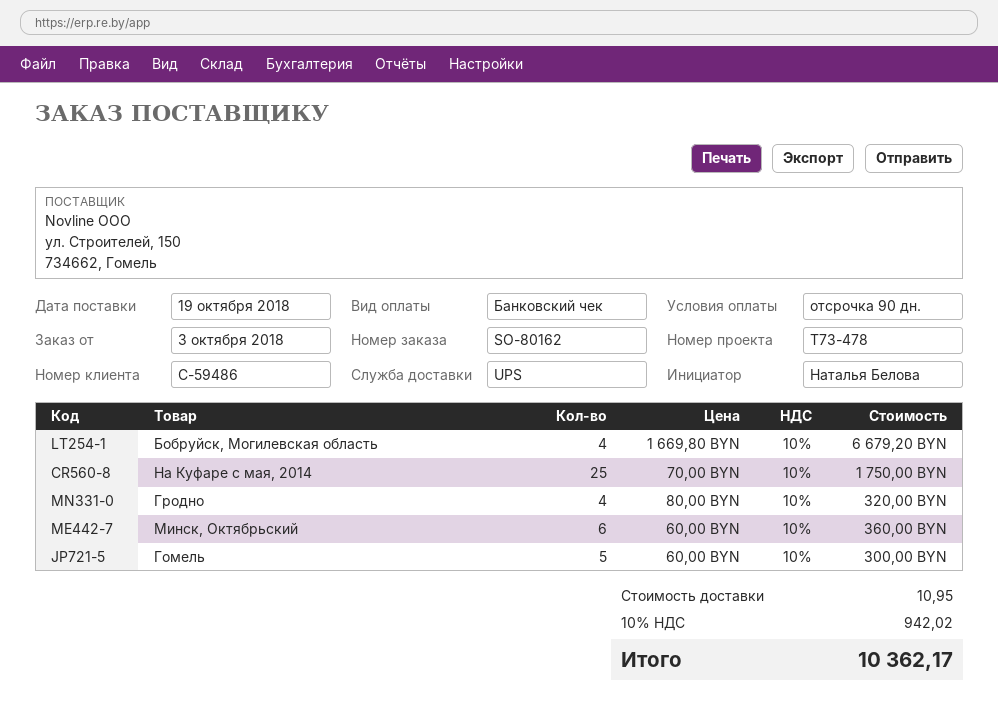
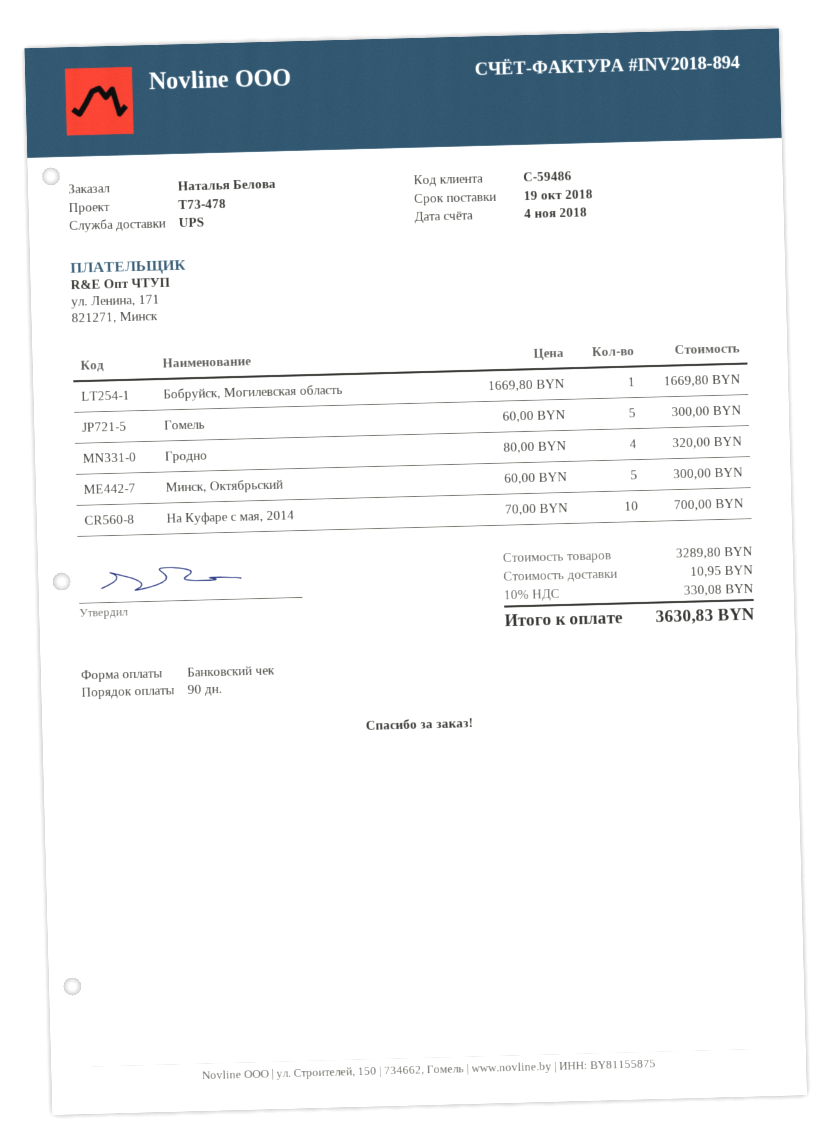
Бобруйск, Могилевская область: 4 x 1669.80 = 6679.20 -> 1 x 1669.80 = 1669.80
На Куфаре с мая, 2014: 25 x 70.00 = 1750.00 -> 10 x 70.00 = 700.00
Минск, Октябрьский: 6 x 60.00 = 360.00 -> 5 x 60.00 = 300.00
tax: 10% = 942.02 -> 10% = 330.08
total: 10362.17 -> 3630.83

